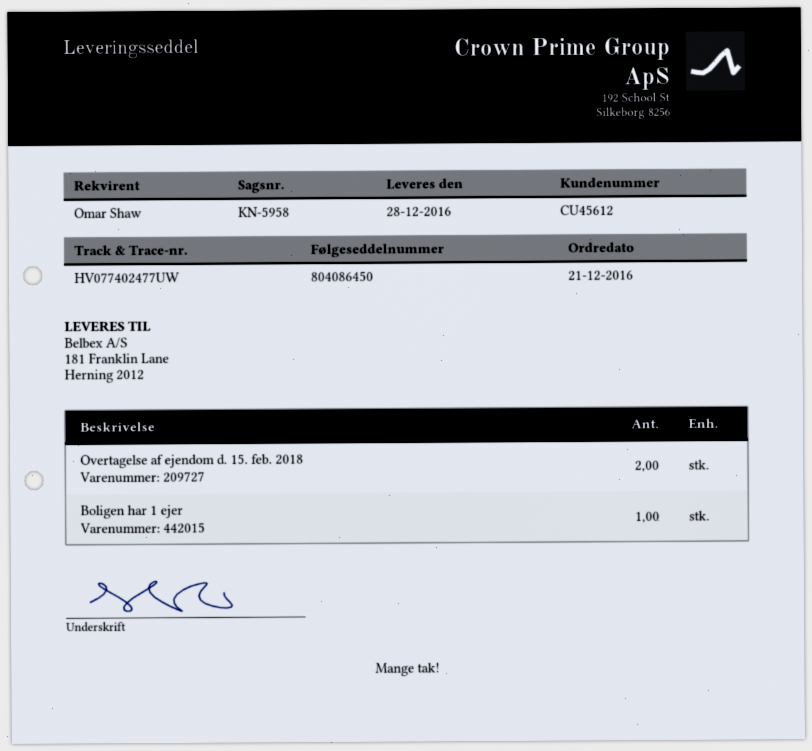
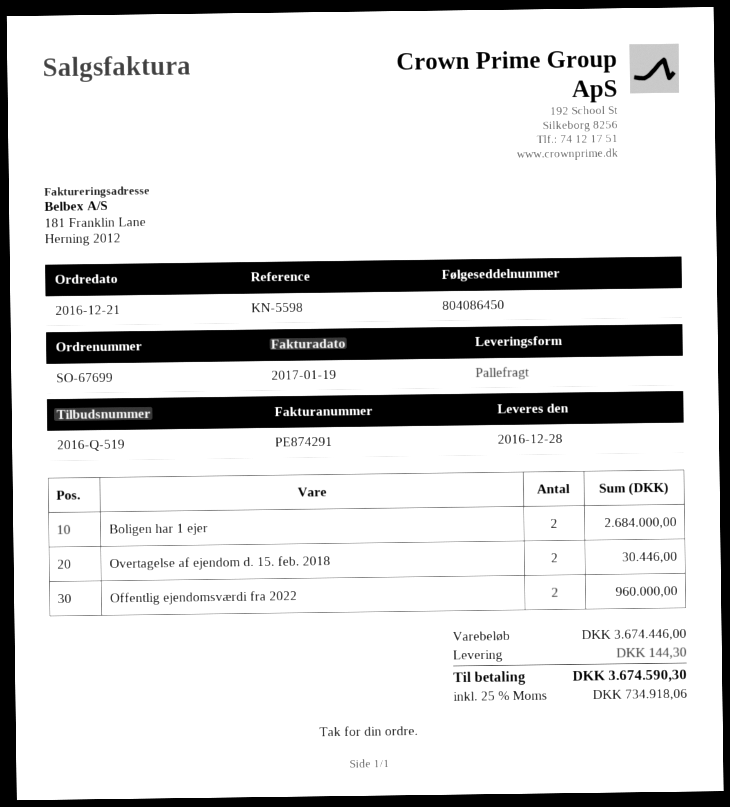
reference: KN-5958 -> KN-5598
Boligen har 1 ejer: 1 -> 2
Offentlig ejendomsværdi fra 2022: none -> 2

